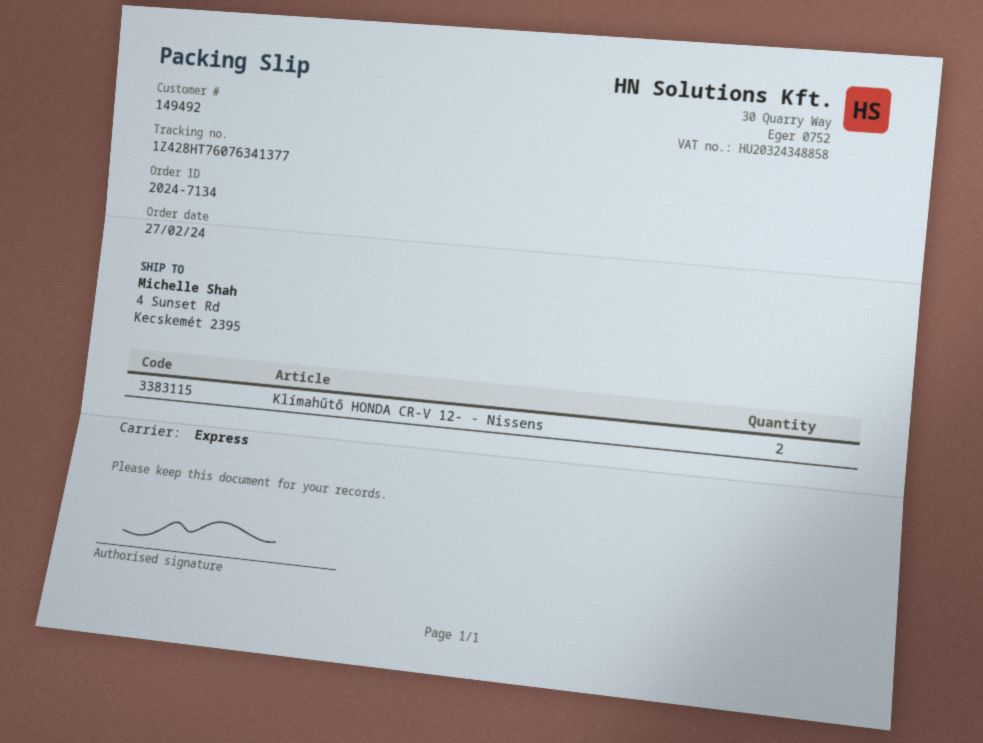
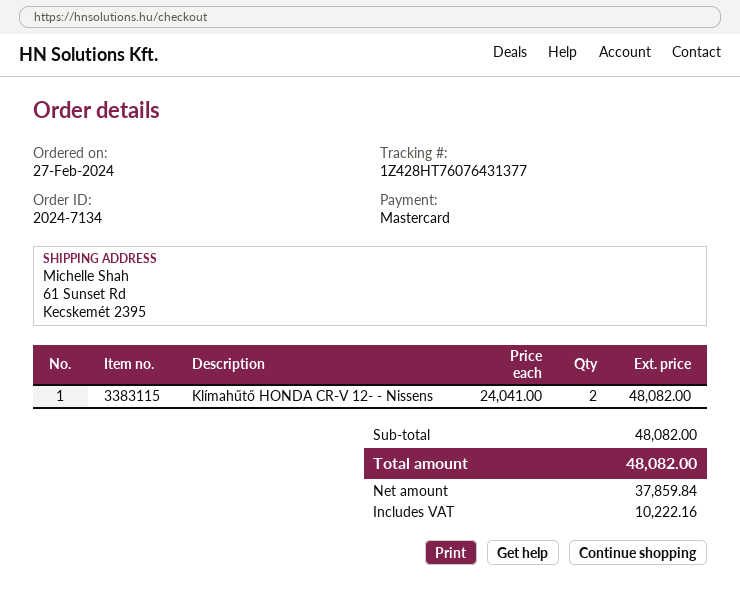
tracking number: 1Z428HT76076341377 -> 1Z428HT76076431377
ship to: 4 Sunset Rd, Kecskemét 2395 -> 61 Sunset Rd, Kecskemét 2395

